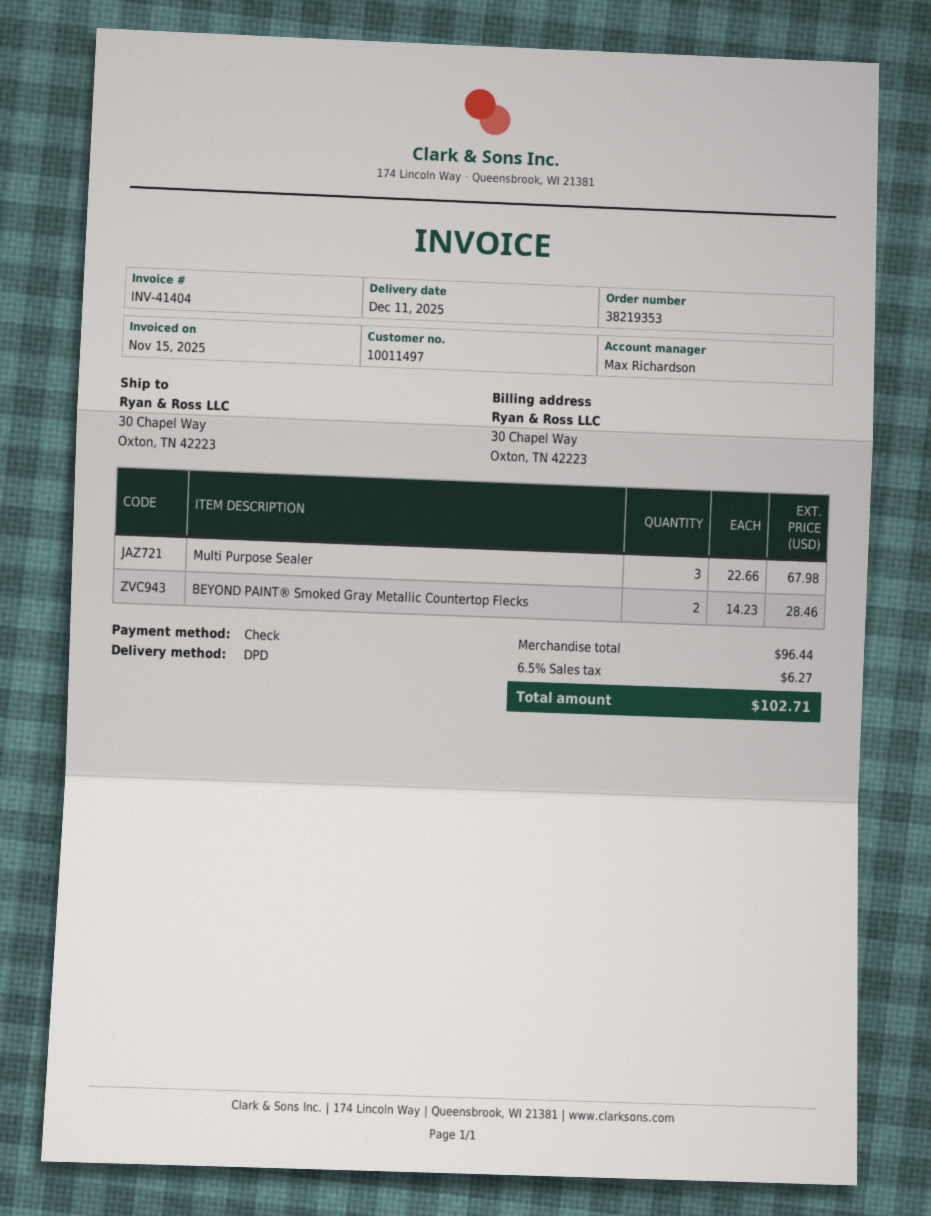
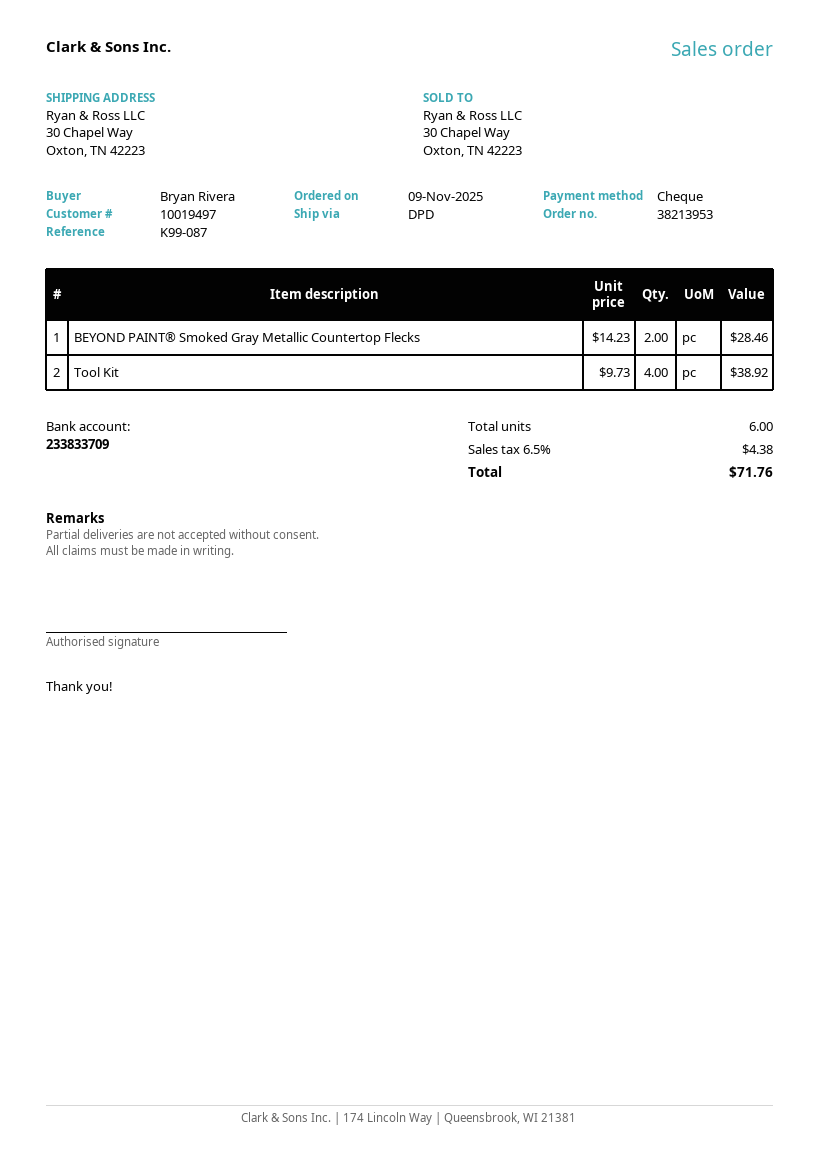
order number: 38219353 -> 38213953
customer number: 10011497 -> 10019497
Multi Purpose Sealer: 3 x 22.66 = 67.98 -> none
Tool Kit: none -> 4 x 9.73 = 38.92
tax: 6.5% = 6.27 -> 6.5% = 4.38
total: 102.71 -> 71.76

